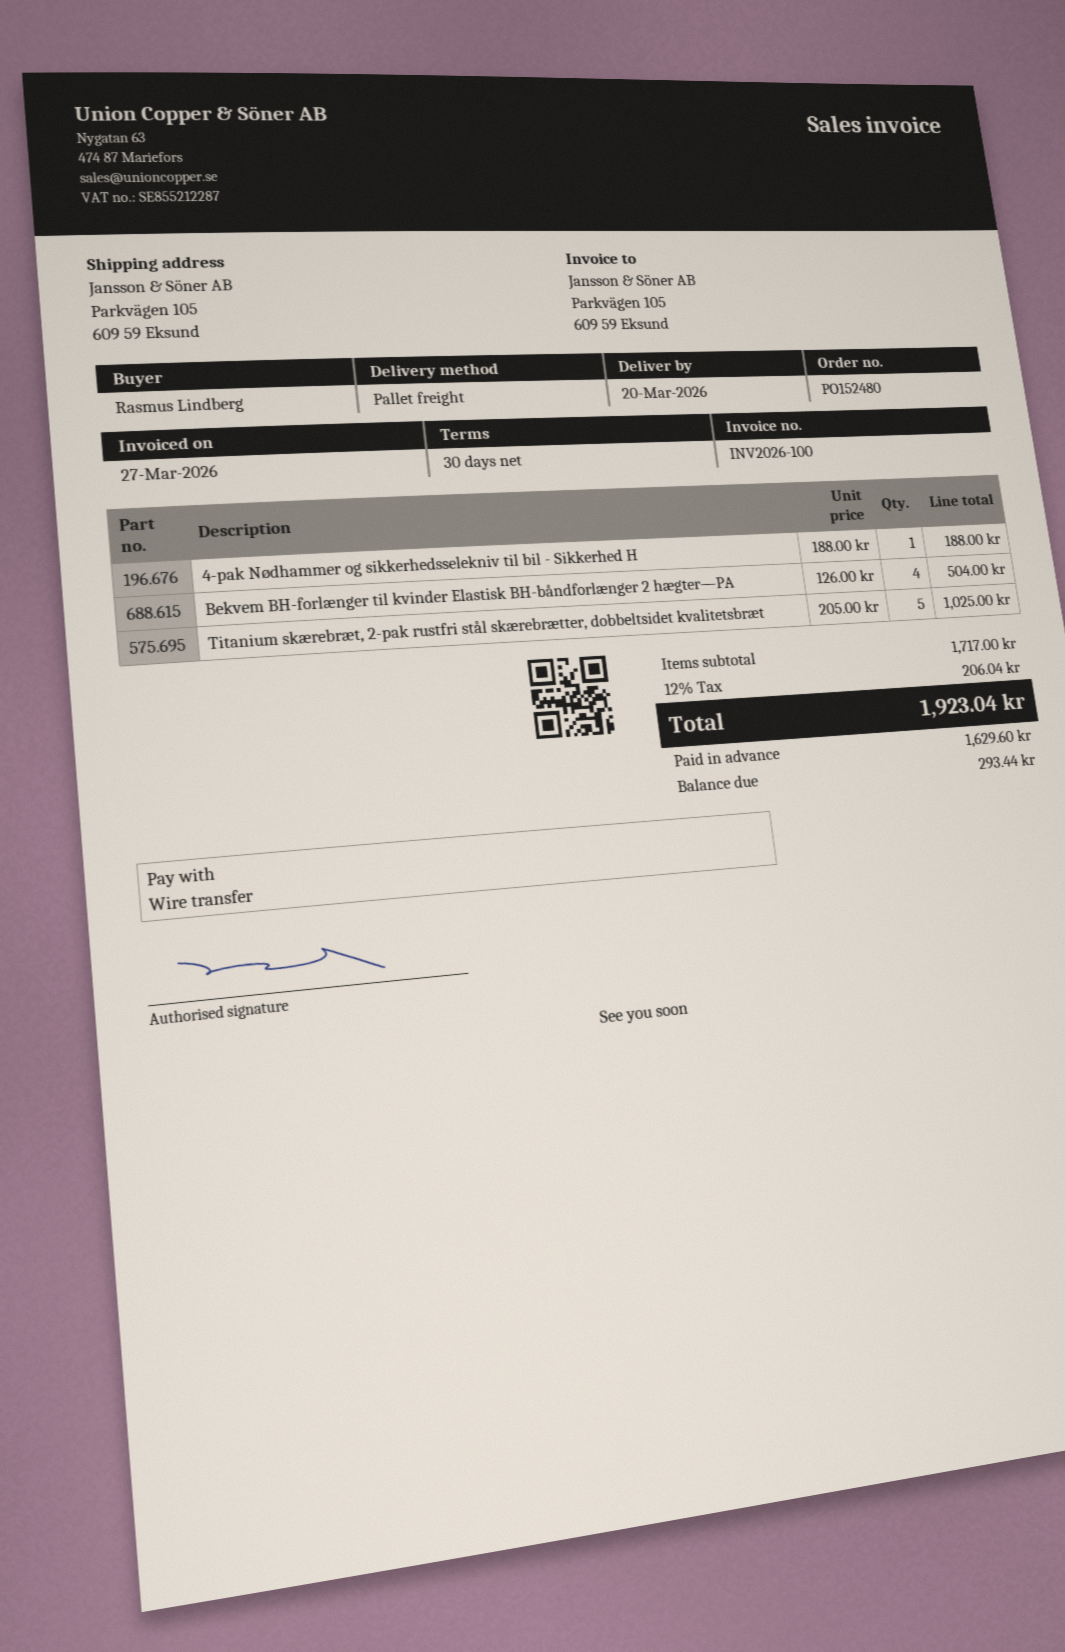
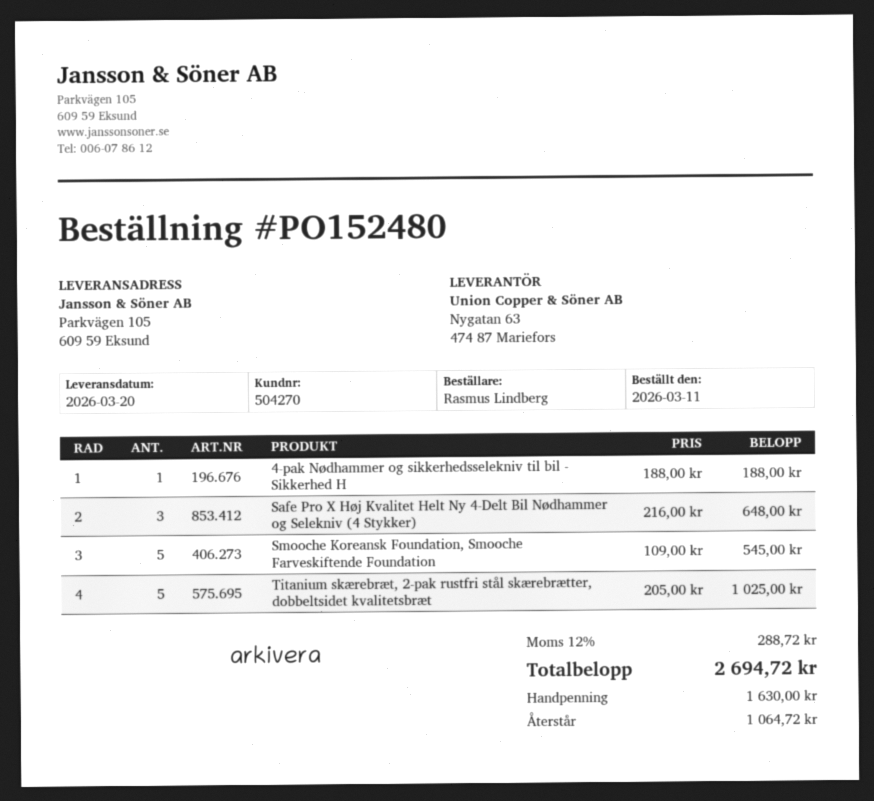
Bekvem BH-forlænger til kvinder Elastisk BH-båndforlænger 2 hægter—PA: 4 x 126.00 = 504.00 -> none
Safe Pro X Høj Kvalitet Helt Ny 4-Delt Bil Nødhammer og Selekniv (4 Stykker): none -> 3 x 216.00 = 648.00
Smooche Koreansk Foundation, Smooche Farveskiftende Foundation: none -> 5 x 109.00 = 545.00
tax: 12% = 206.04 -> 12% = 288.72
total: 1923.04 -> 2694.72
deposit: 1629.60 -> 1630.00
balance: 293.44 -> 1064.72

